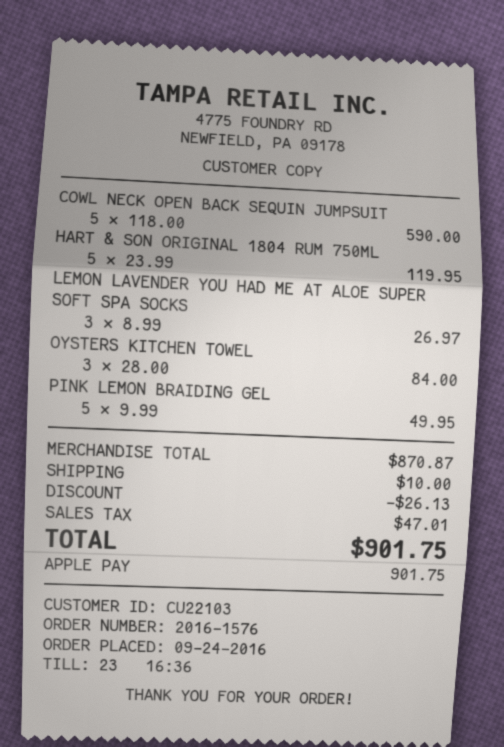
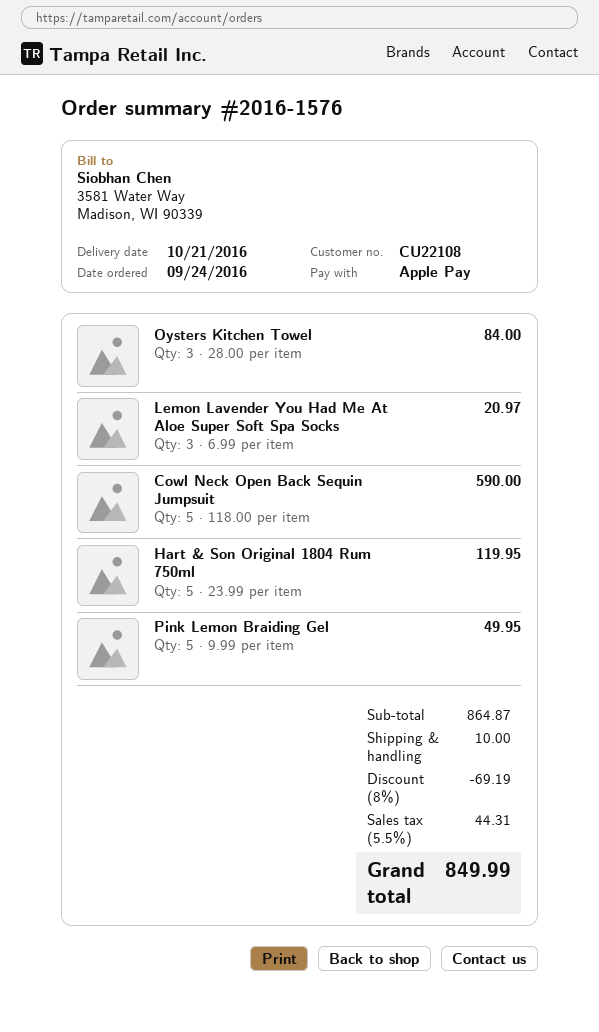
customer number: CU22103 -> CU22108
LEMON LAVENDER YOU HAD ME AT ALOE SUPER SOFT SPA SOCKS: 3 x 8.99 = 26.97 -> 3 x 6.99 = 20.97
subtotal: 870.87 -> 864.87
discount: 26.13 -> 69.19
tax: 47.01 -> 44.31
total: 901.75 -> 849.99

